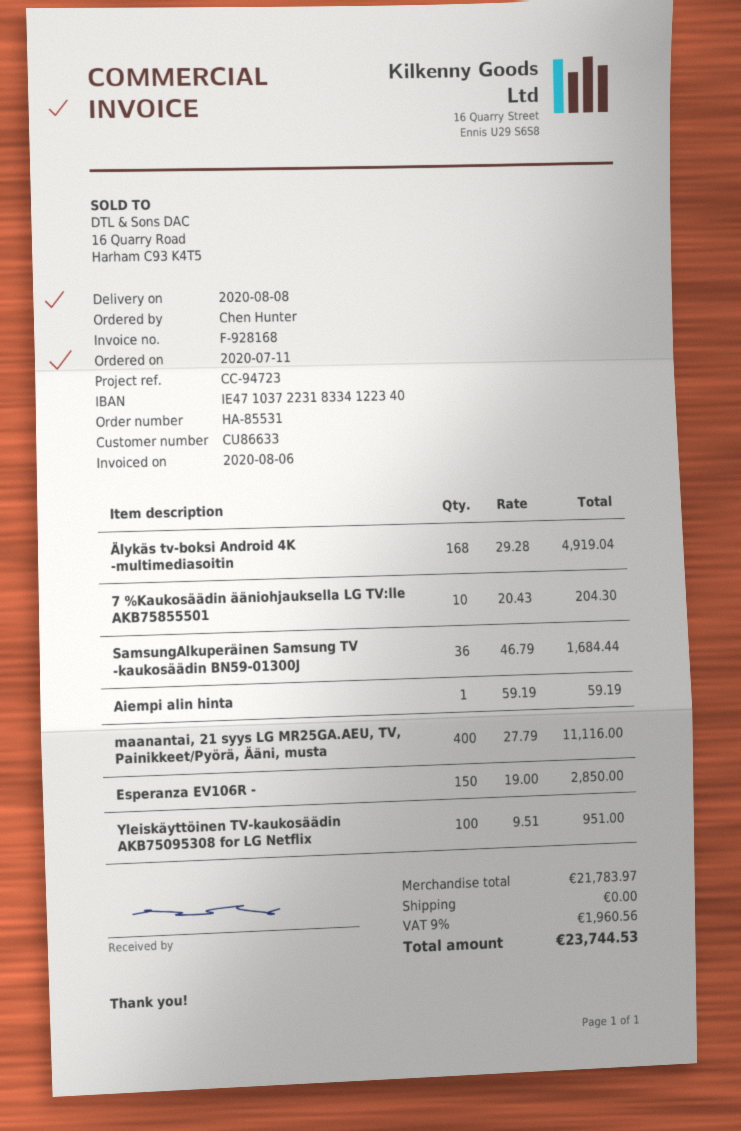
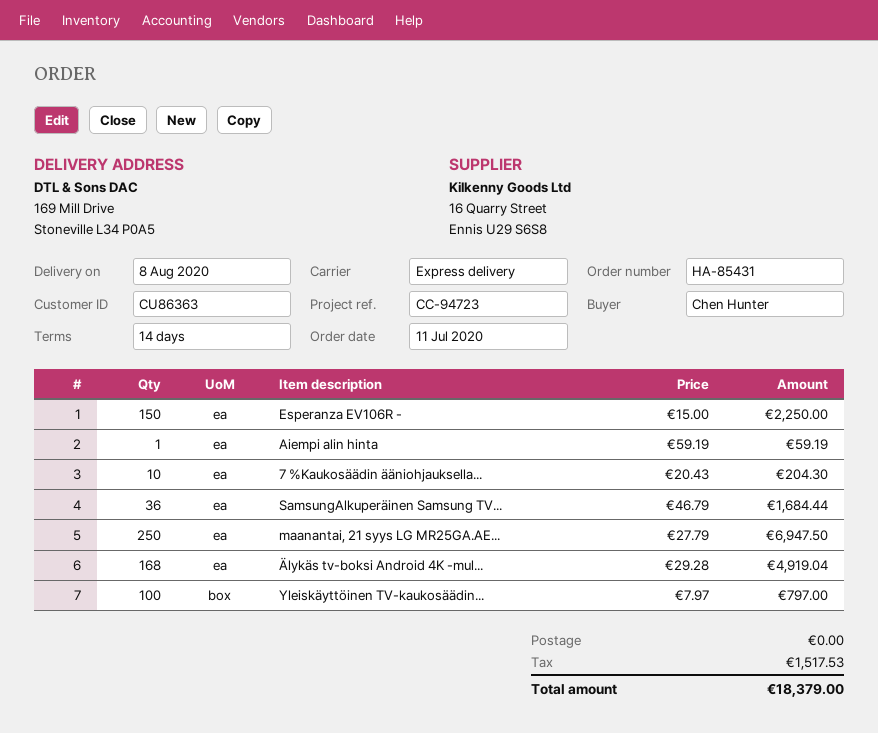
order number: HA-85531 -> HA-85431
customer number: CU86633 -> CU86363
maanantai, 21 syys LG MR25GA.AEU, TV, Painikkeet/Pyörä, Ääni, musta: 400 x 27.79 = 11116.00 -> 250 x 27.79 = 6947.50
Esperanza EV106R -: 150 x 19.00 = 2850.00 -> 150 x 15.00 = 2250.00
Yleiskäyttöinen TV-kaukosäädin AKB75095308 for LG Netflix: 100 x 9.51 = 951.00 -> 100 x 7.97 = 797.00
tax: 1960.56 -> 1517.53
total: 23744.53 -> 18379.00

